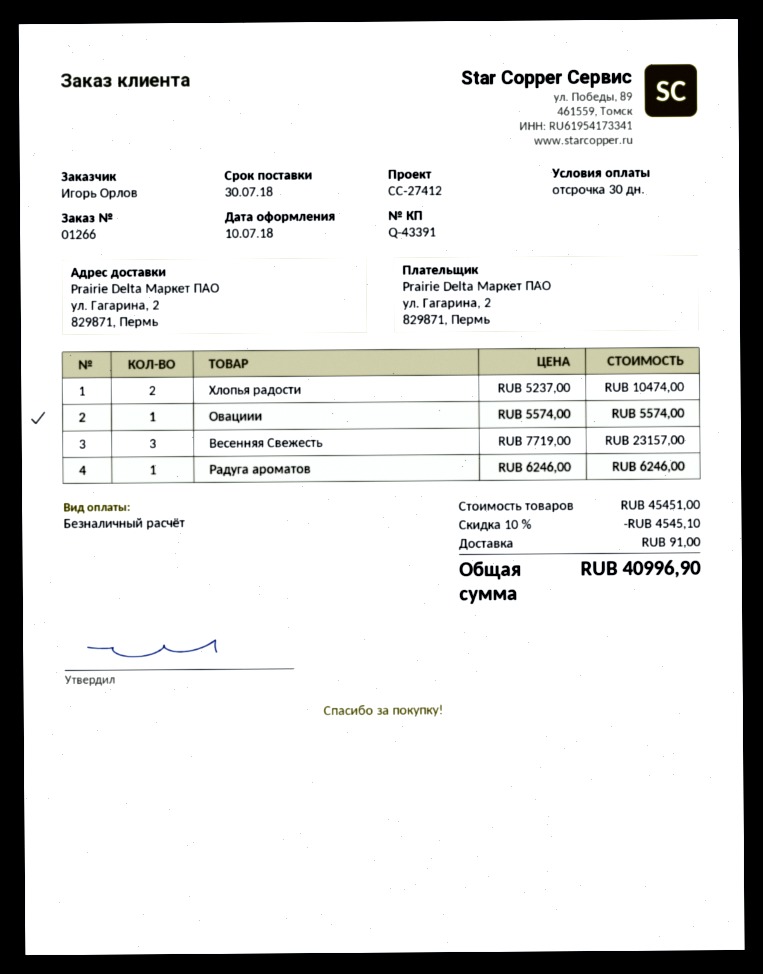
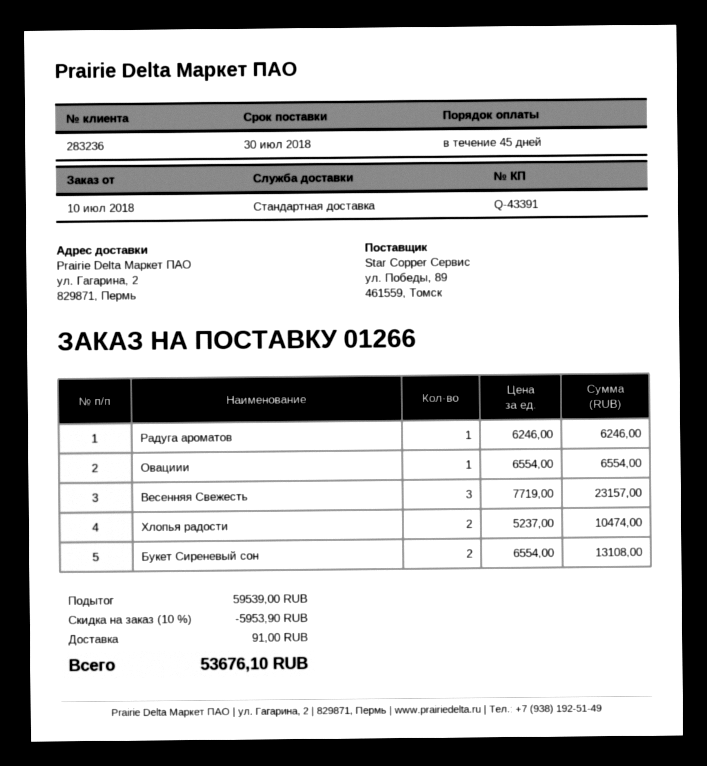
payment terms: 30 days -> 45 days
Овациии: 1 x 5574.00 = 5574.00 -> 1 x 6554.00 = 6554.00
Букет Сиреневый сон: none -> 2 x 6554.00 = 13108.00
subtotal: 45451.00 -> 59539.00
discount: 10% = 4545.10 -> 10% = 5953.90
total: 40996.90 -> 53676.10

